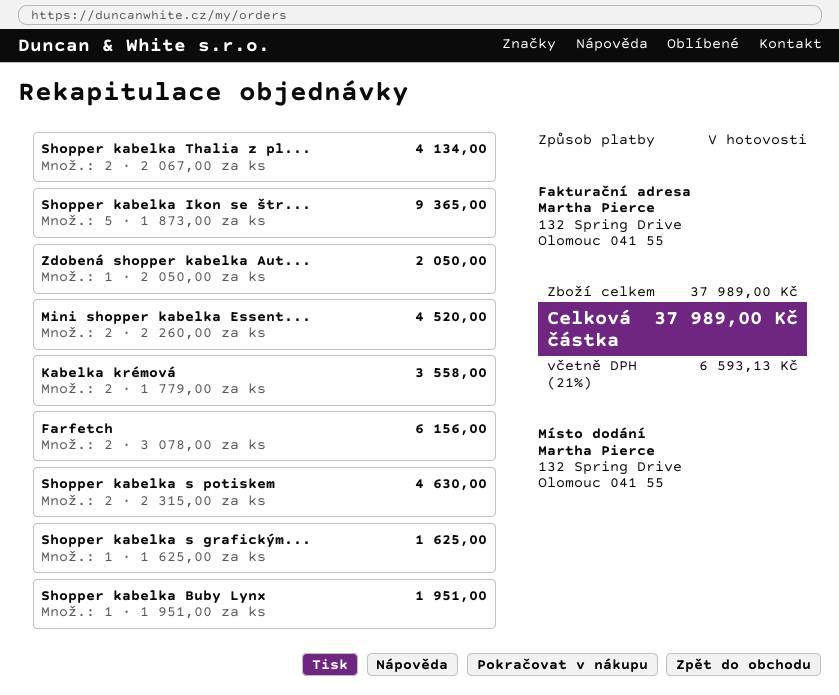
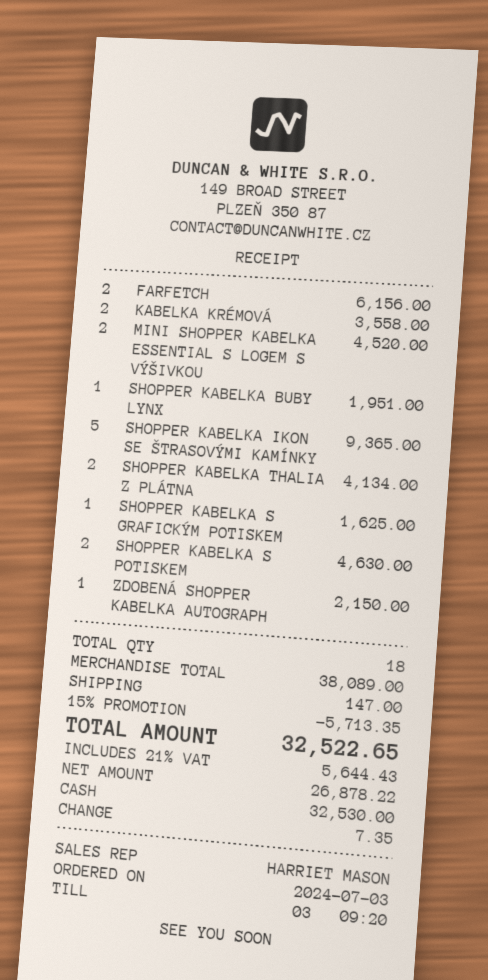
Zdobená shopper kabelka Aut...: 1 for 2050.00 -> 1 for 2150.00
subtotal: 37989.00 -> 38089.00
discount: none -> 15% = 5713.35
shipping: none -> 147.00
tax: 21% = 6593.13 -> 21% = 5644.43
total: 37989.00 -> 32522.65

